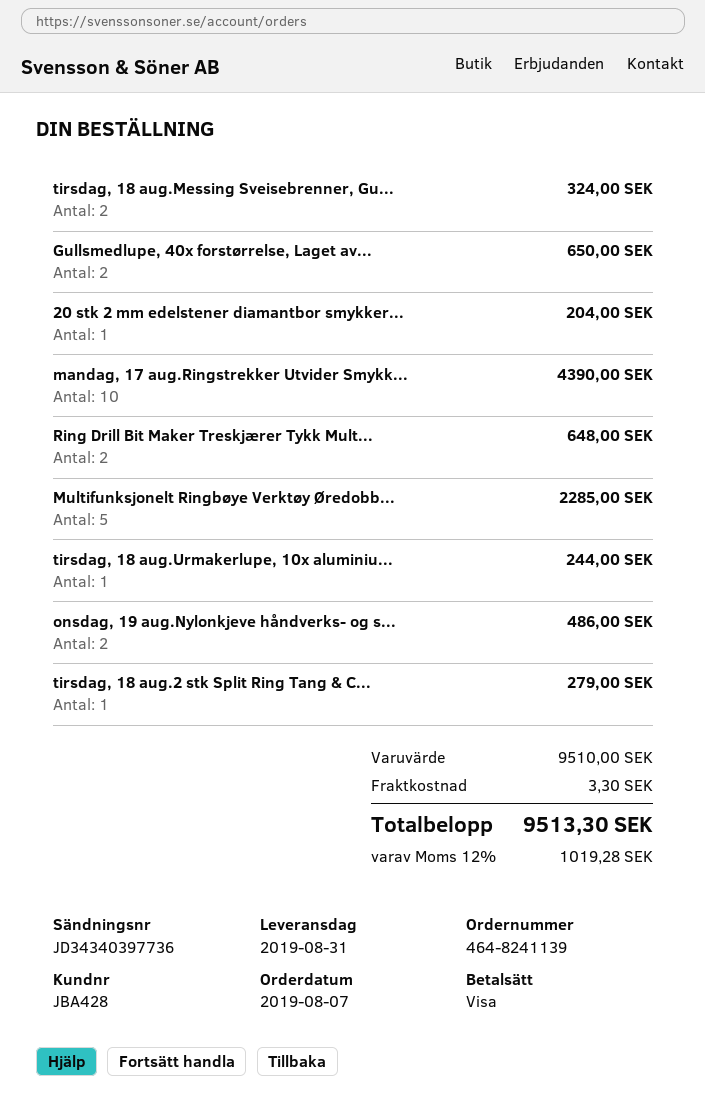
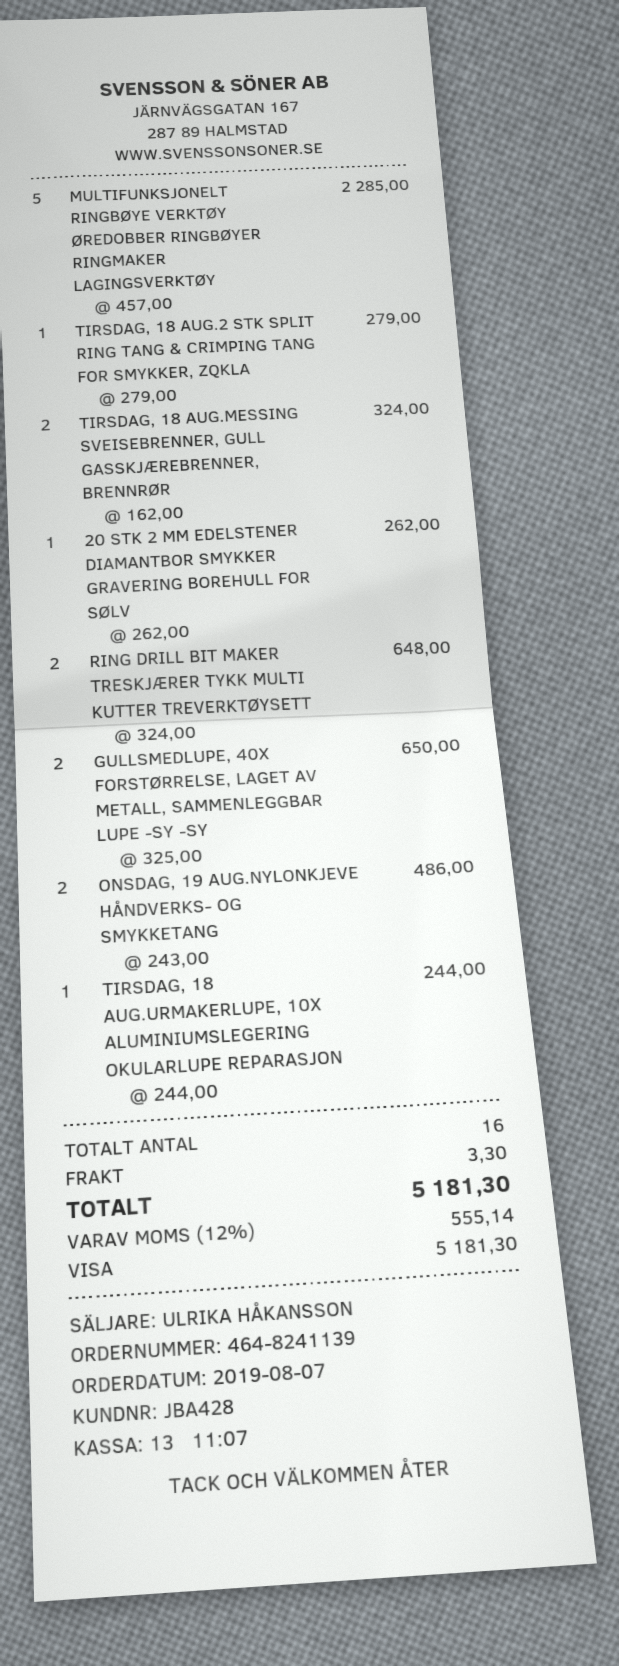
20 stk 2 mm edelstener diamantbor smykker...: 1 for 204.00 -> 1 for 262.00
mandag, 17 aug.Ringstrekker Utvider Smykk...: 10 for 4390.00 -> none
tax: 12% = 1019.28 -> 12% = 555.14
total: 9513.30 -> 5181.30

